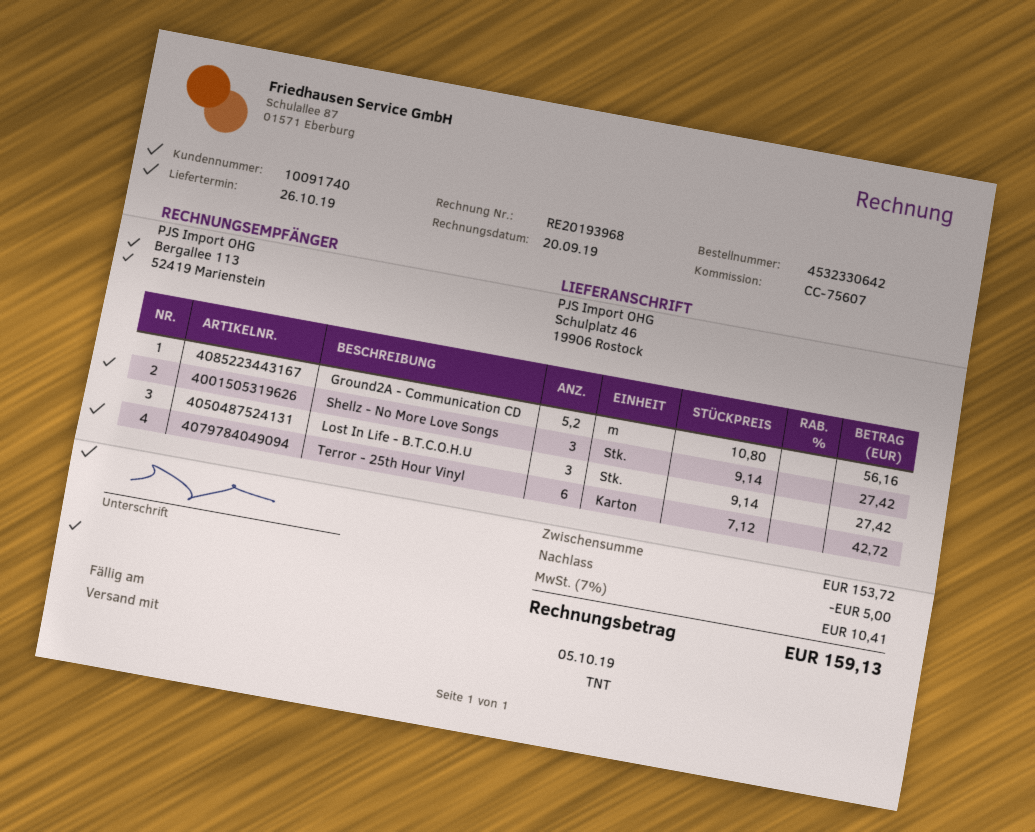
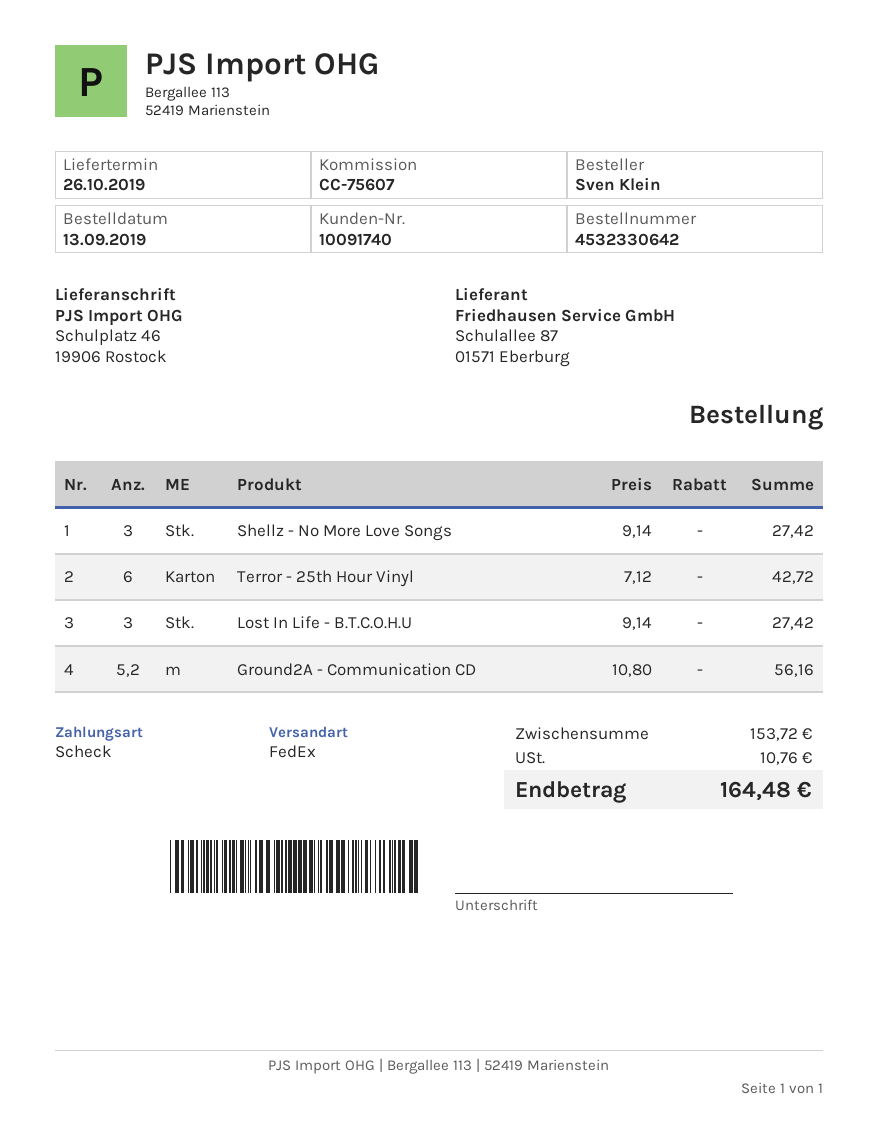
shipping method: TNT -> FedEx
discount: 5.00 -> none
tax: 10.41 -> 10.76
total: 159.13 -> 164.48

